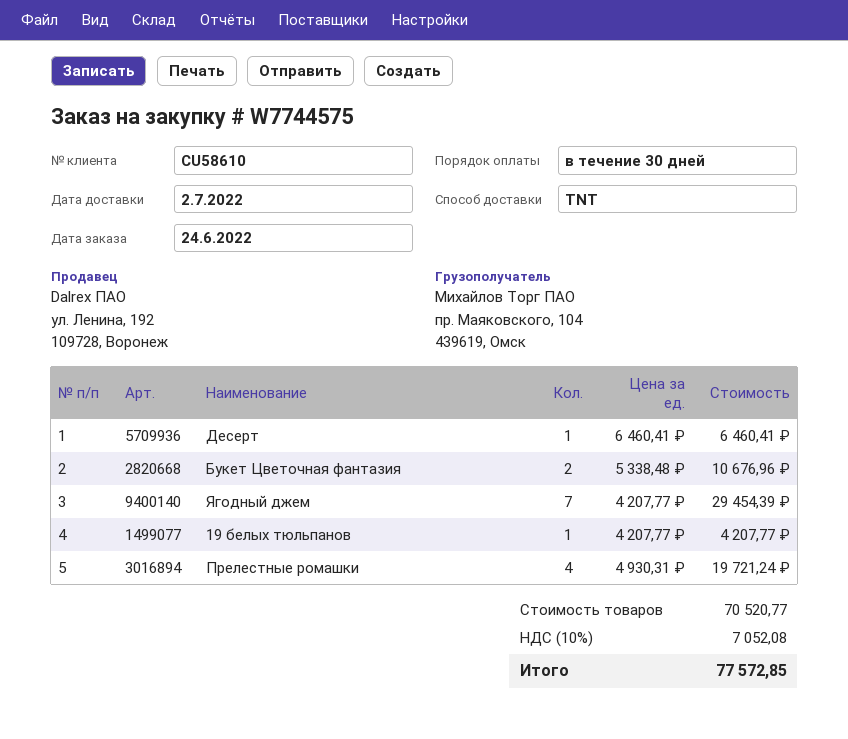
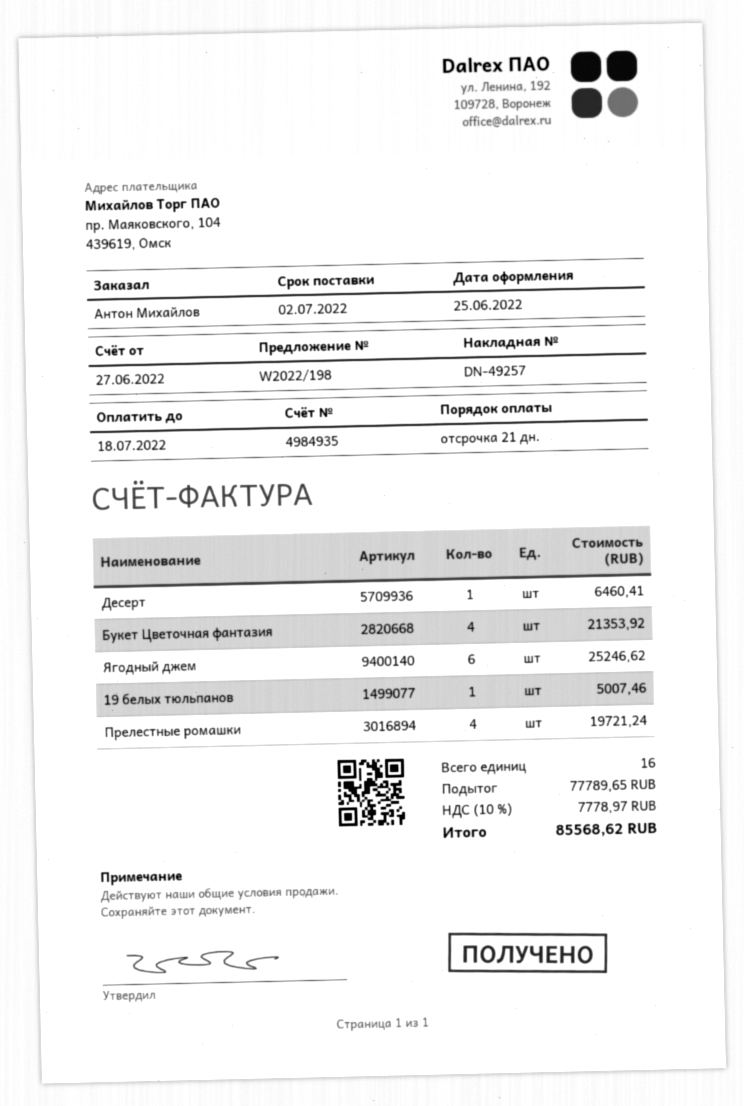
order date: 2022-06-24 -> 2022-06-25
payment terms: 30 days -> 21 days
Букет Цветочная фантазия: 2 for 10676.96 -> 4 for 21353.92
Ягодный джем: 7 for 29454.39 -> 6 for 25246.62
19 белых тюльпанов: 1 for 4207.77 -> 1 for 5007.46
subtotal: 70520.77 -> 77789.65
tax: 10% = 7052.08 -> 10% = 7778.97
total: 77572.85 -> 85568.62

